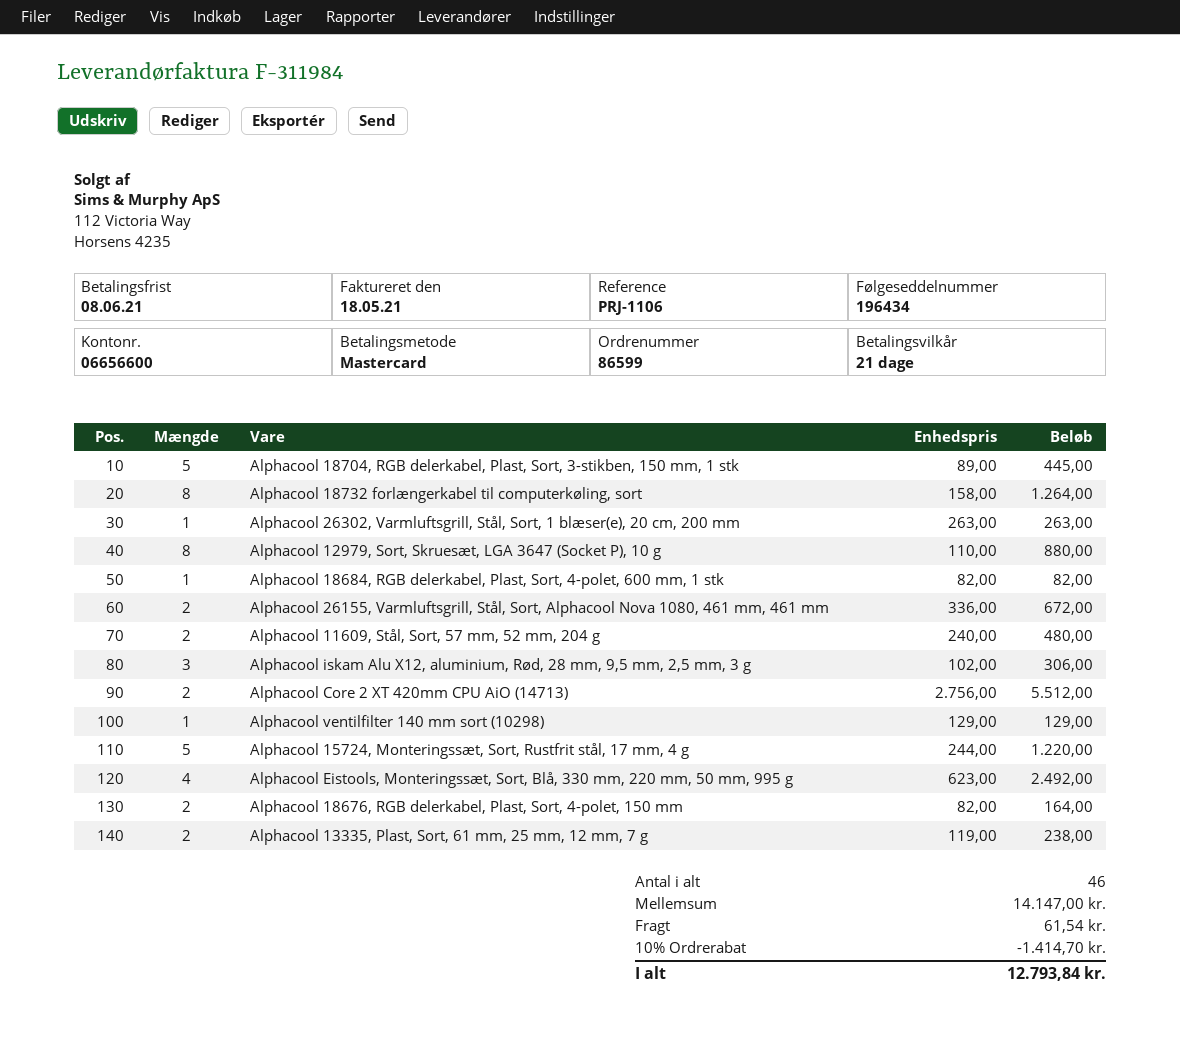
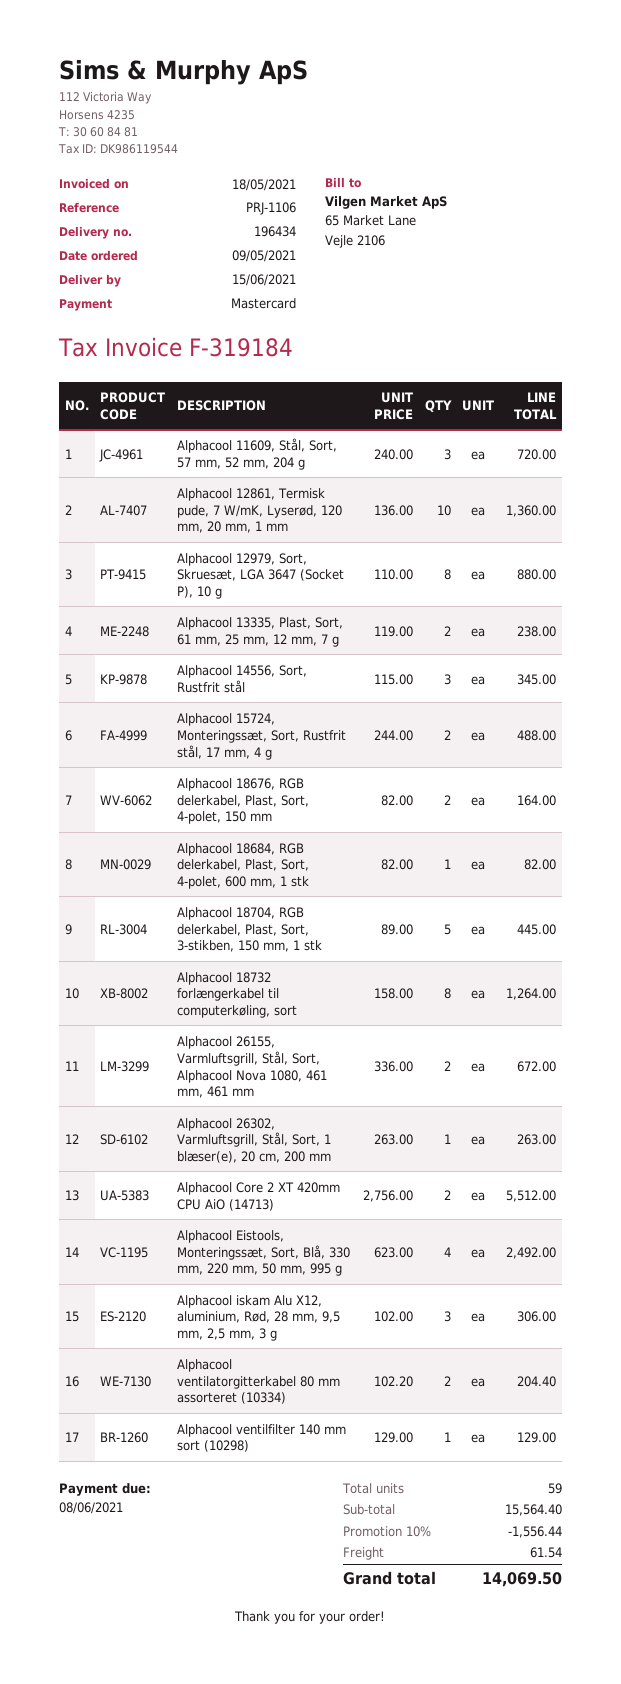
invoice number: F-311984 -> F-319184
Alphacool 11609, Stål, Sort, 57 mm, 52 mm, 204 g: 2 x 240.00 = 480.00 -> 3 x 240.00 = 720.00
Alphacool 15724, Monteringssæt, Sort, Rustfrit stål, 17 mm, 4 g: 5 x 244.00 = 1220.00 -> 2 x 244.00 = 488.00
Alphacool 12861, Termisk pude, 7 W/mK, Lyserød, 120 mm, 20 mm, 1 mm: none -> 10 x 136.00 = 1360.00
Alphacool 14556, Sort, Rustfrit stål: none -> 3 x 115.00 = 345.00
Alphacool ventilatorgitterkabel 80 mm assorteret (10334): none -> 2 x 102.20 = 204.40
total quantity: 46 -> 59
subtotal: 14147.00 -> 15564.40
discount: 10% = 1414.70 -> 10% = 1556.44
total: 12793.84 -> 14069.50

